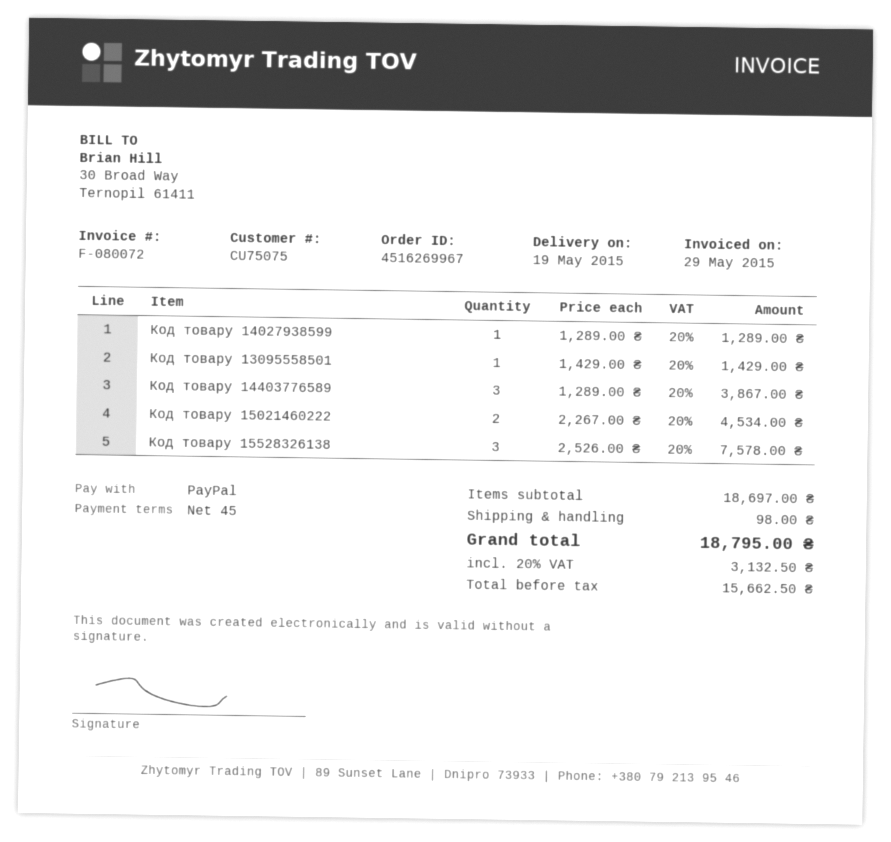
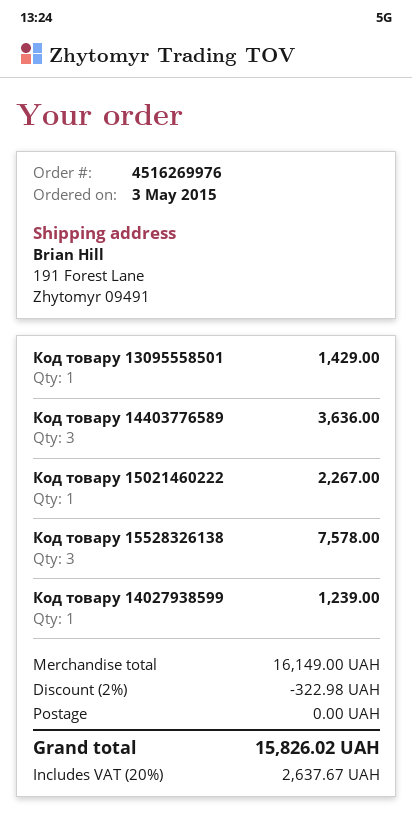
order number: 4516269967 -> 4516269976
Код товару 14027938599: 1 for 1289.00 -> 1 for 1239.00
Код товару 14403776589: 3 for 3867.00 -> 3 for 3636.00
Код товару 15021460222: 2 for 4534.00 -> 1 for 2267.00
subtotal: 18697.00 -> 16149.00
discount: none -> 2% = 322.98
shipping: 98.00 -> 0.00
tax: 20% = 3132.50 -> 20% = 2637.67
total: 18795.00 -> 15826.02

